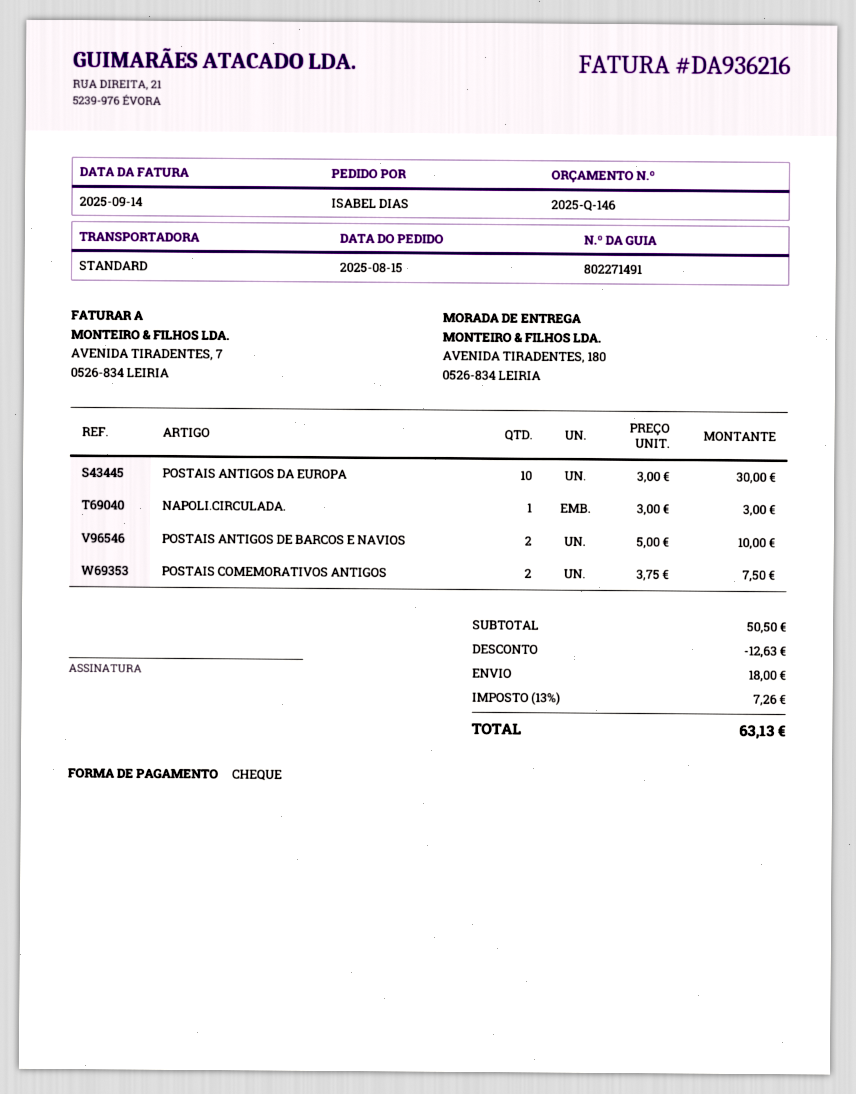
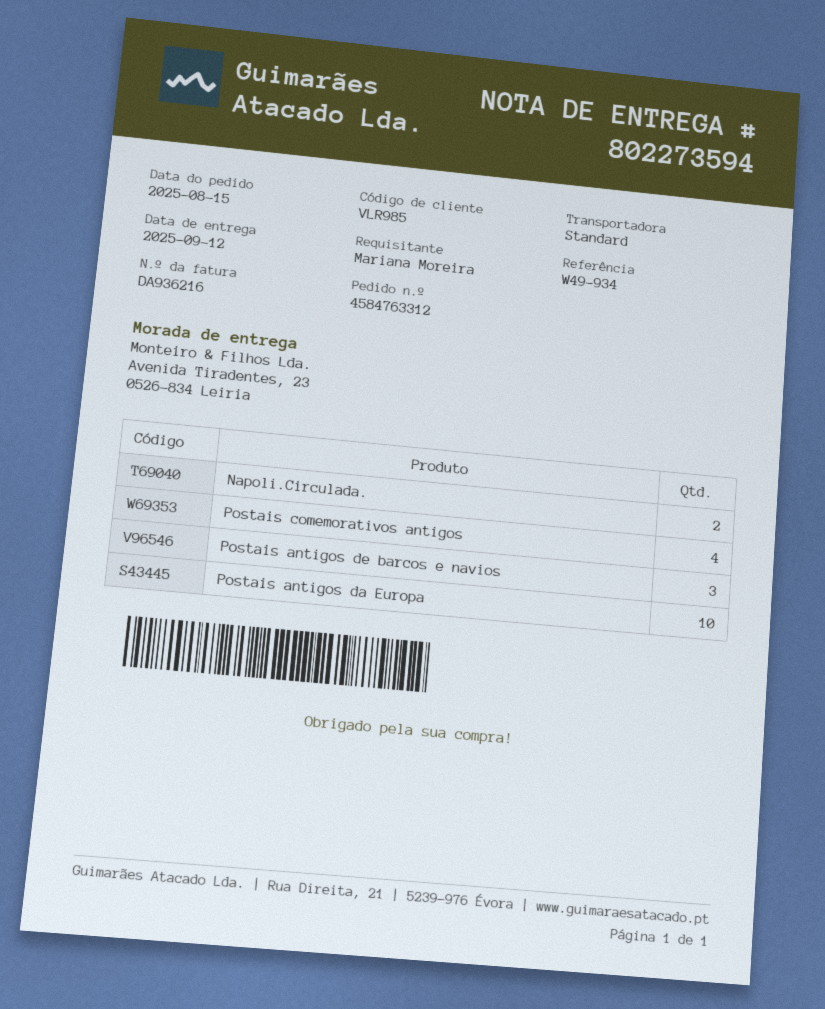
delivery note number: 802271491 -> 802273594
ordered by: ISABEL DIAS -> Mariana Moreira
ship to: AVENIDA TIRADENTES, 180, 0526-834 LEIRIA -> Avenida Tiradentes, 23, 0526-834 Leiria
NAPOLI.CIRCULADA.: 1 -> 2
POSTAIS ANTIGOS DE BARCOS E NAVIOS: 2 -> 3
POSTAIS COMEMORATIVOS ANTIGOS: 2 -> 4

